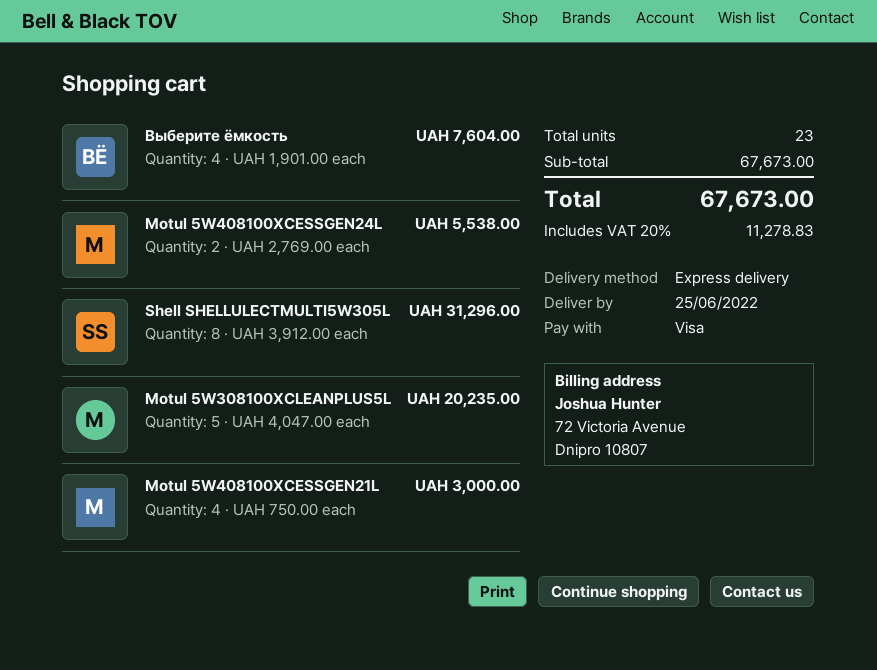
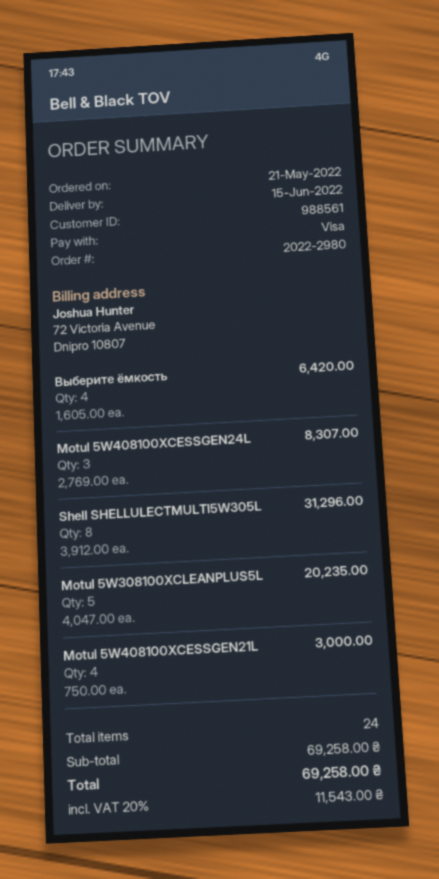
delivery date: 2022-06-25 -> 2022-06-15
Выберите ёмкость: 4 x 1901.00 = 7604.00 -> 4 x 1605.00 = 6420.00
Motul 5W408100XCESSGEN24L: 2 x 2769.00 = 5538.00 -> 3 x 2769.00 = 8307.00
total quantity: 23 -> 24
subtotal: 67673.00 -> 69258.00
tax: 20% = 11278.83 -> 20% = 11543.00
total: 67673.00 -> 69258.00

